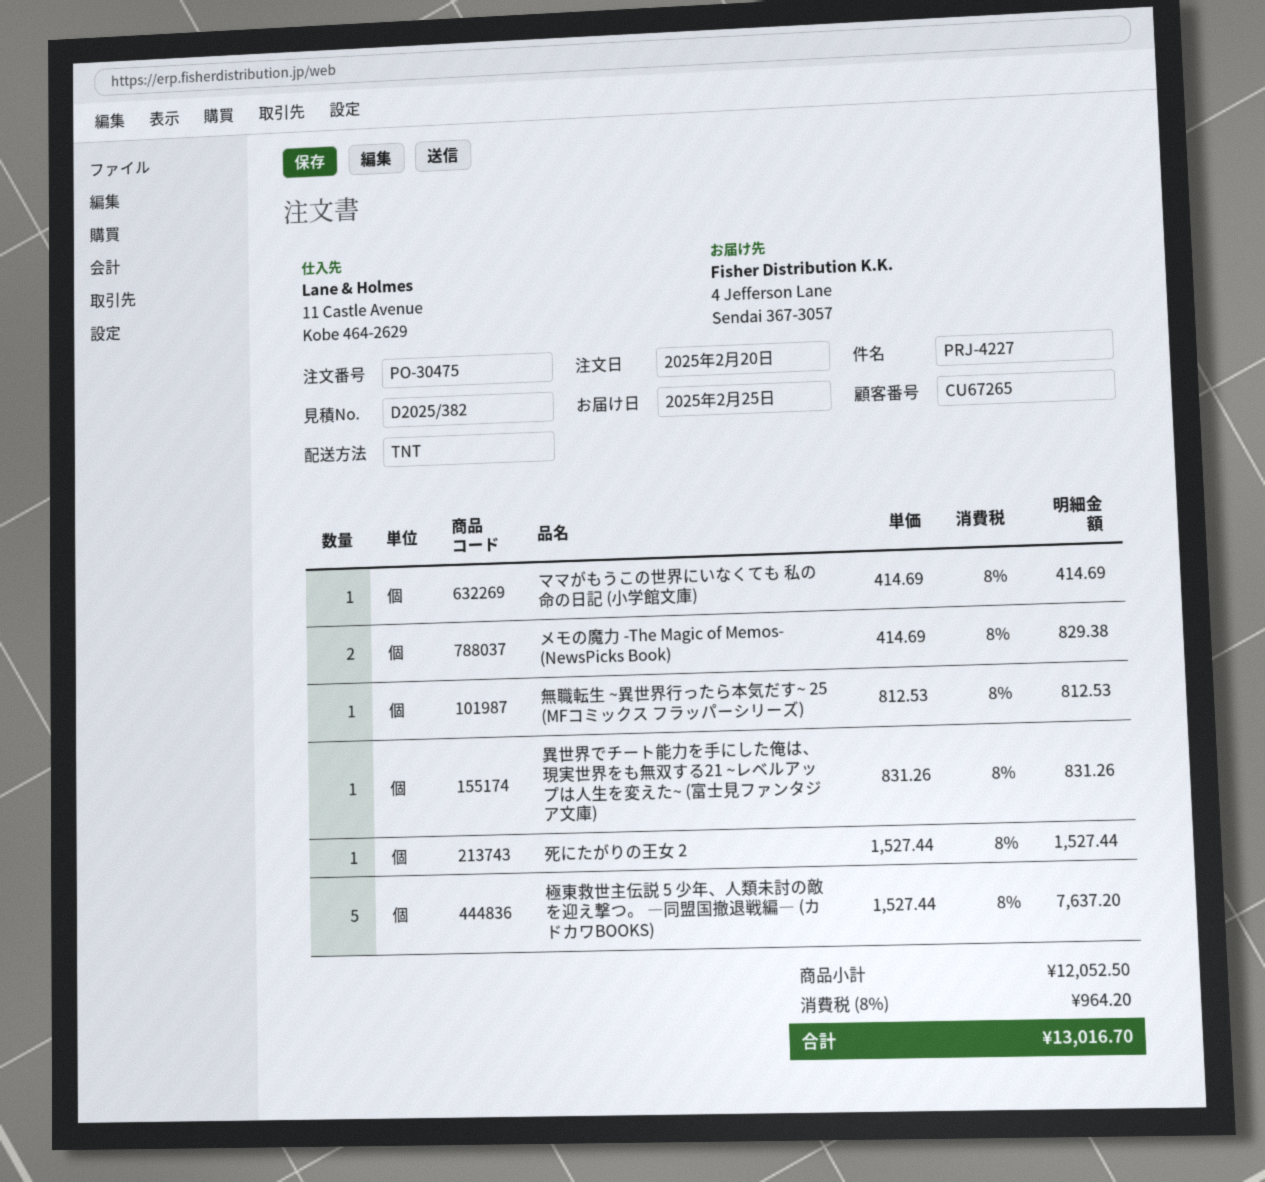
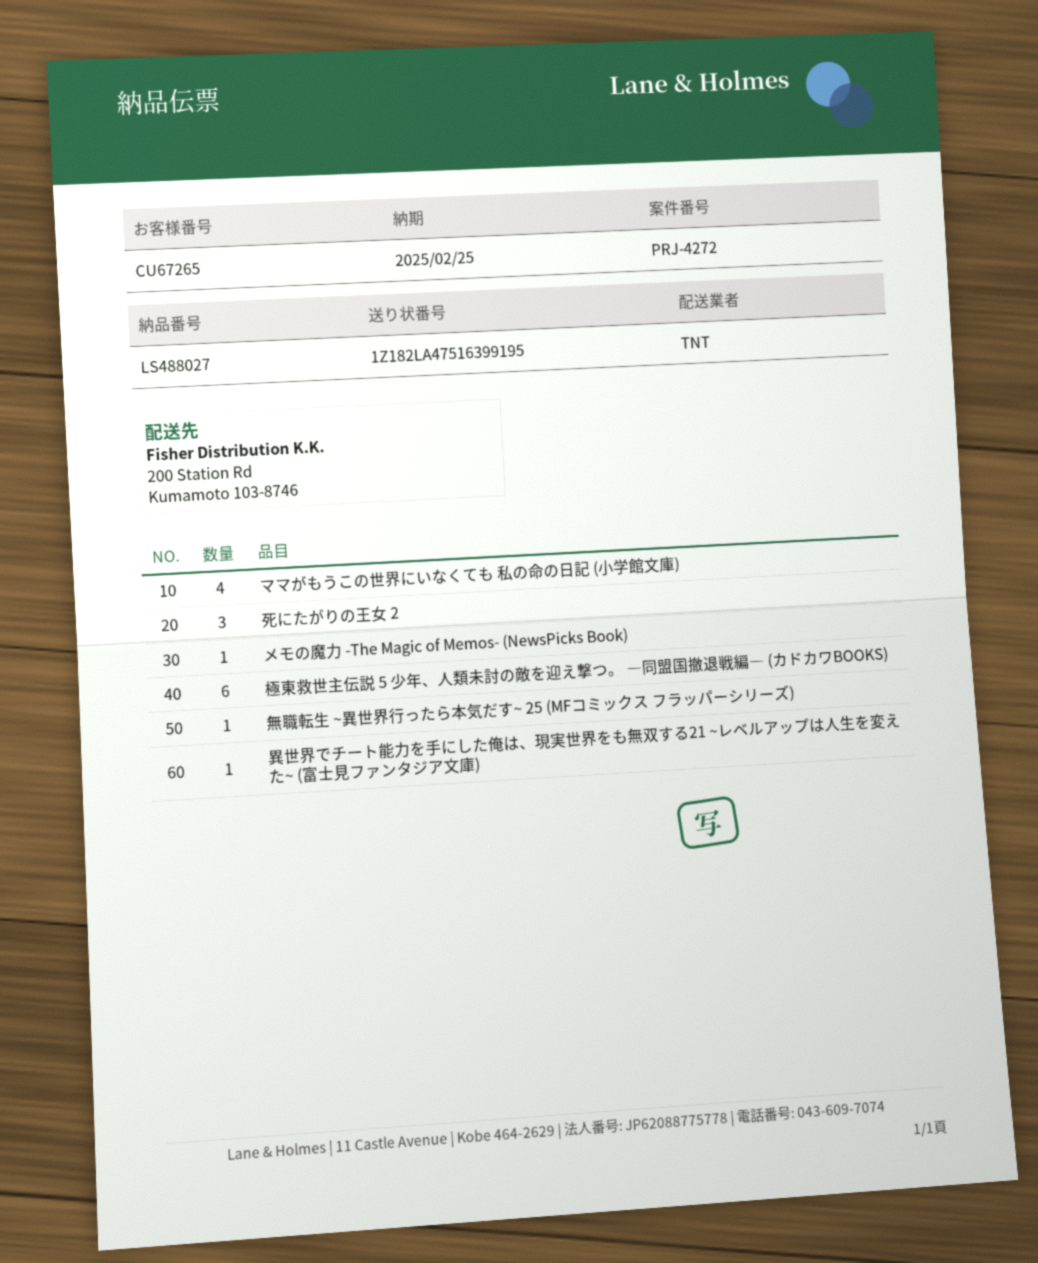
reference: PRJ-4227 -> PRJ-4272
ship to: 4 Jefferson Lane, Sendai 367-3057 -> 200 Station Rd, Kumamoto 103-8746
ママがもうこの世界にいなくても 私の命の日記 (小学館文庫): 1 -> 4
メモの魔力 -The Magic of Memos- (NewsPicks Book): 2 -> 1
死にたがりの王女 2: 1 -> 3
極東救世主伝説 5 少年、人類未討の敵を迎え撃つ。 ―同盟国撤退戦編― (カドカワBOOKS): 5 -> 6

